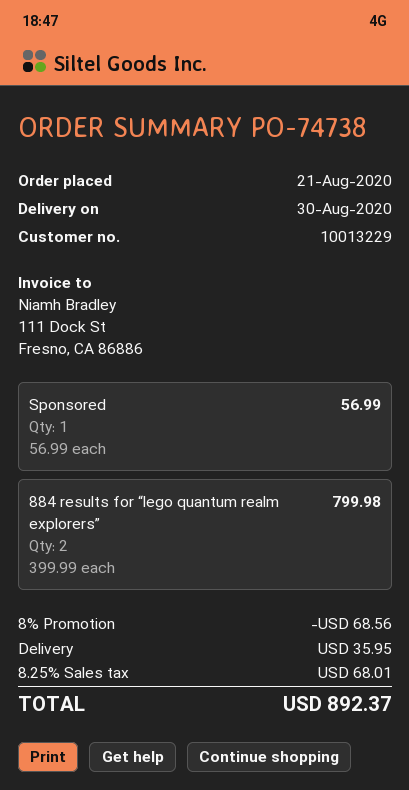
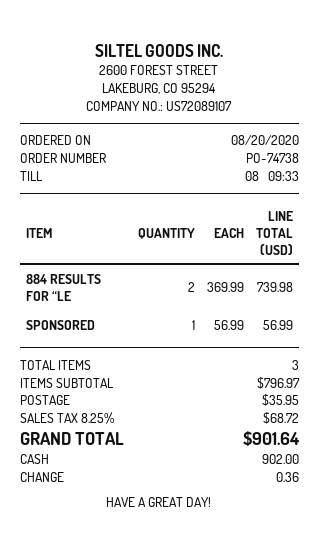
order date: 2020-08-21 -> 2020-08-20
884 results for “lego quantum realm explorers”: 2 x 399.99 = 799.98 -> 2 x 369.99 = 739.98
discount: 8% = 68.56 -> none
tax: 8.25% = 68.01 -> 8.25% = 68.72
total: 892.37 -> 901.64

